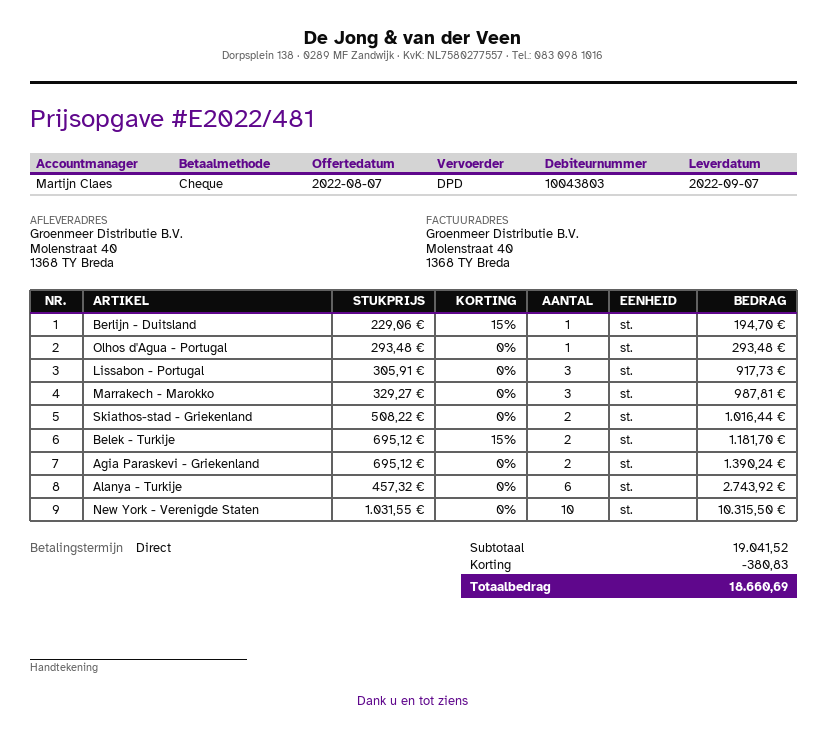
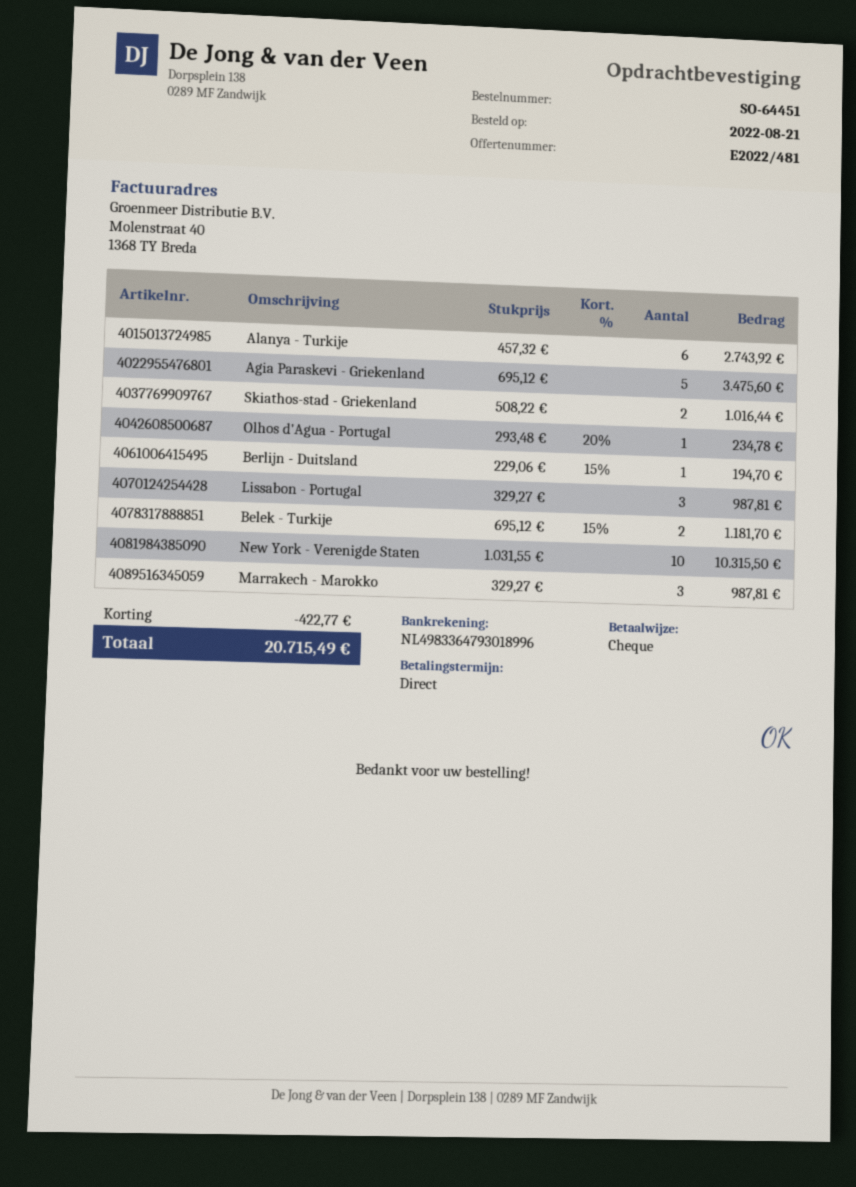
Olhos d'Agua - Portugal: 1 x 293.48 = 293.48 -> 1 x 293.48 - 20% = 234.78
Lissabon - Portugal: 3 x 305.91 = 917.73 -> 3 x 329.27 = 987.81
Agia Paraskevi - Griekenland: 2 x 695.12 = 1390.24 -> 5 x 695.12 = 3475.60
discount: 380.83 -> 422.77
total: 18660.69 -> 20715.49

